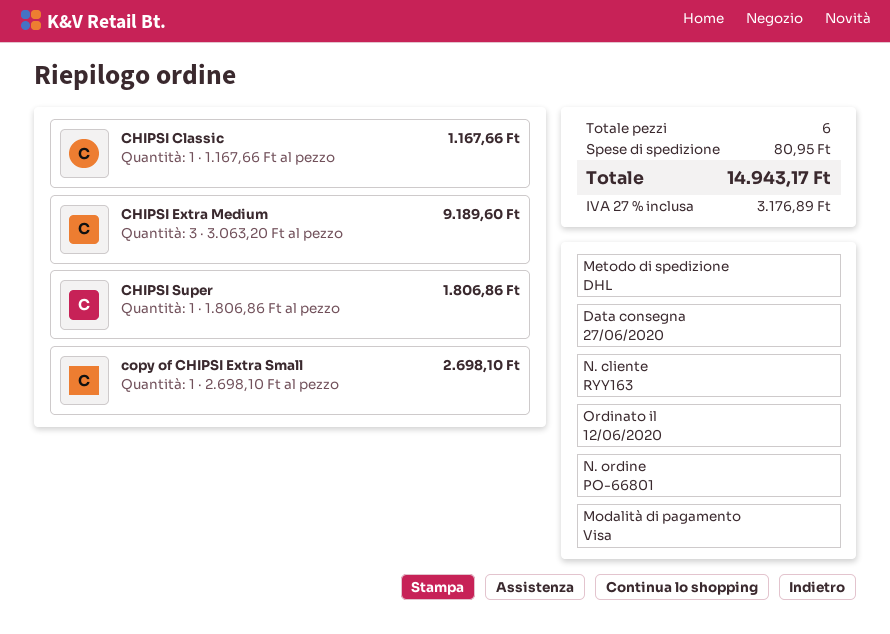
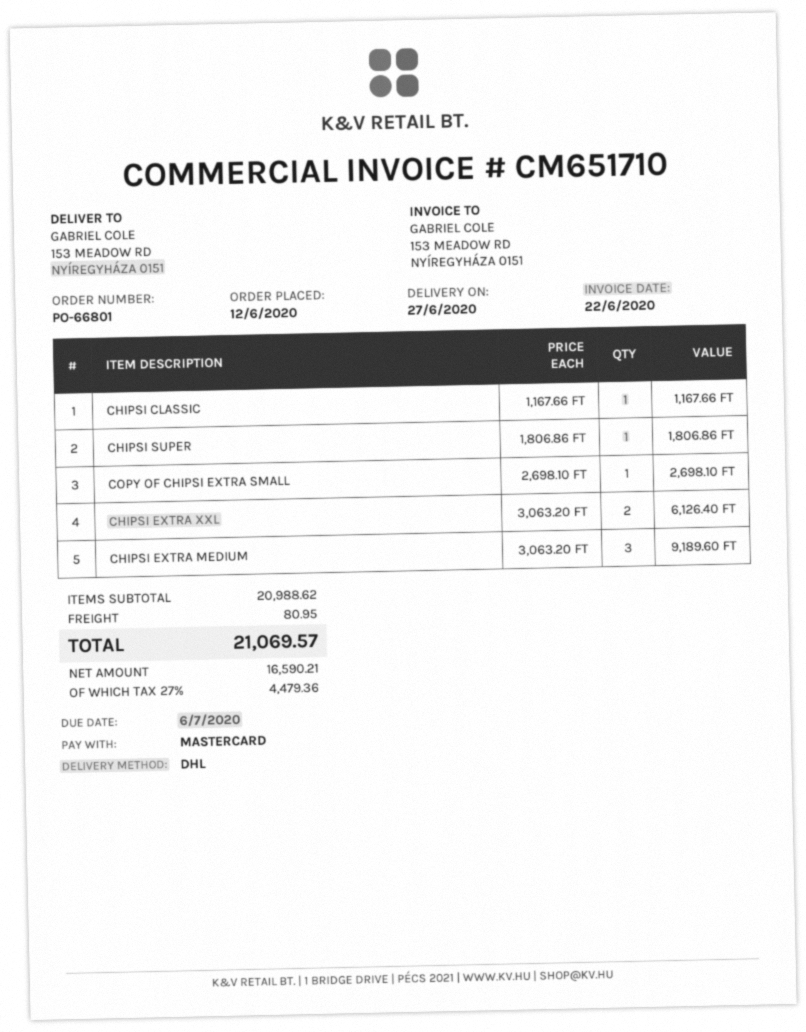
payment method: Visa -> Mastercard
CHIPSI EXTRA XXL: none -> 2 x 3063.20 = 6126.40
tax: 27% = 3176.89 -> 27% = 4479.36
total: 14943.17 -> 21069.57

